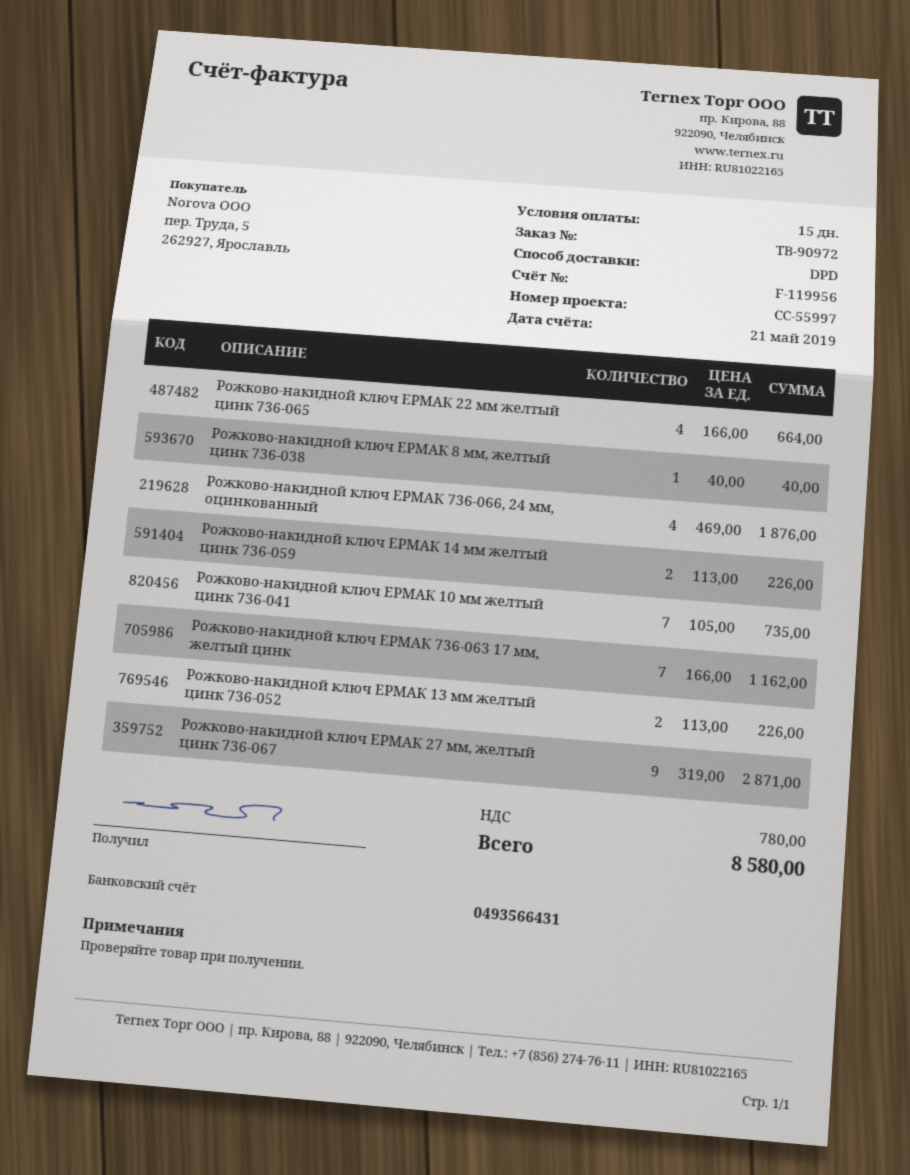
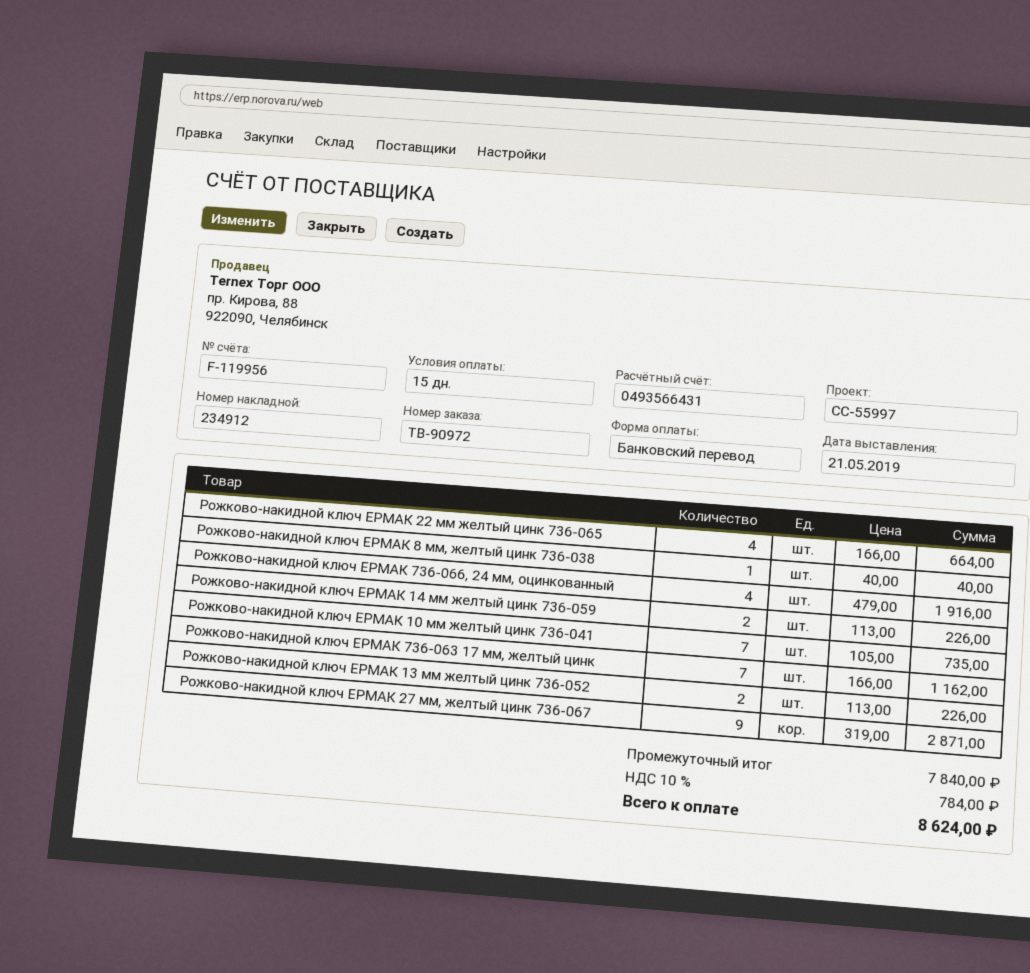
Рожково-накидной ключ ЕРМАК 736-066, 24 мм, оцинкованный: 4 x 469.00 = 1876.00 -> 4 x 479.00 = 1916.00
tax: 780.00 -> 784.00
total: 8580.00 -> 8624.00

